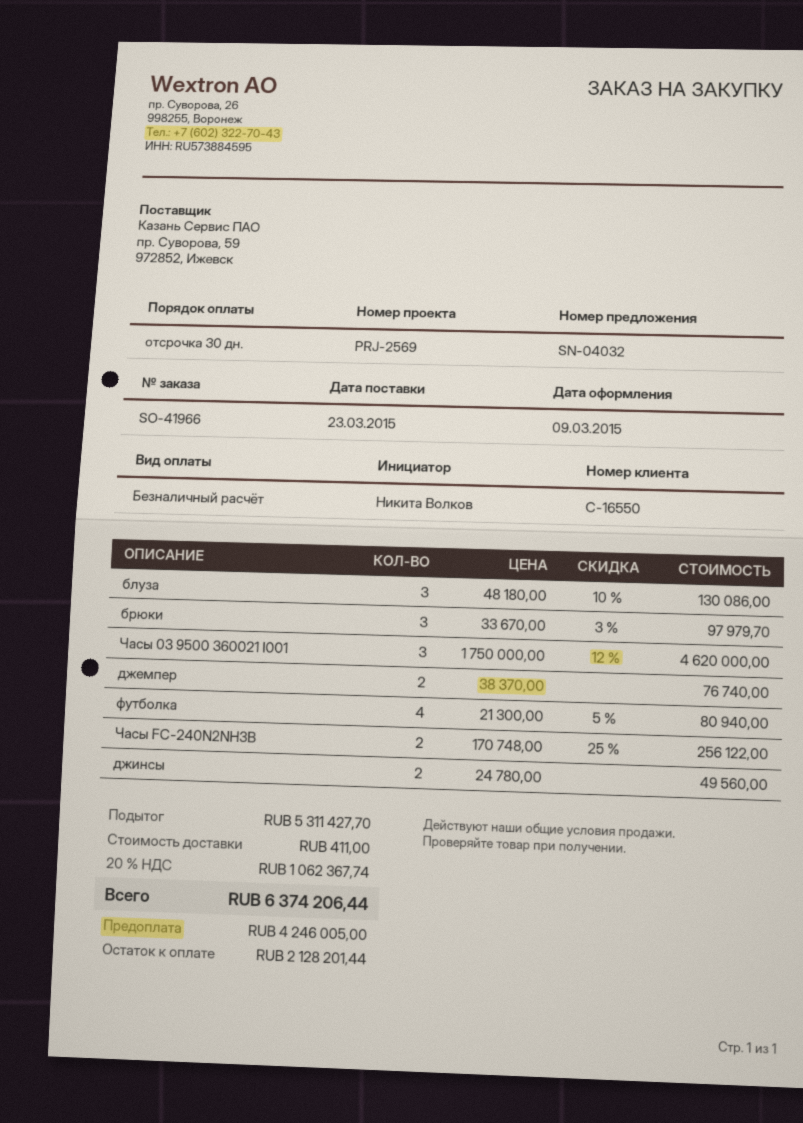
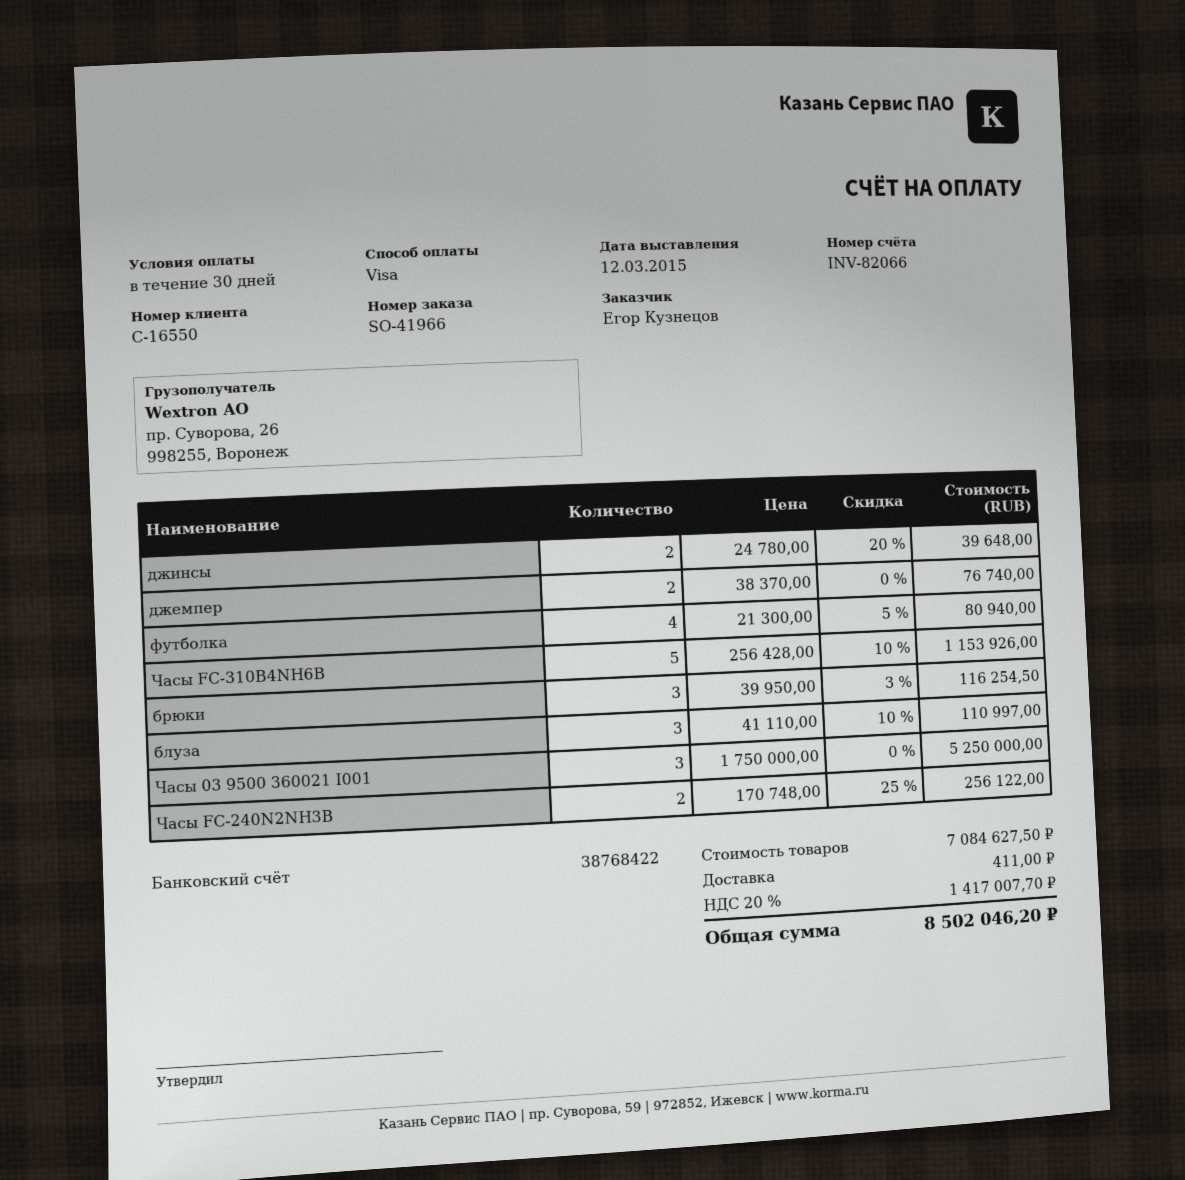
ordered by: Никита Волков -> Егор Кузнецов
payment method: bank transfer -> Visa
блуза: 3 x 48180.00 - 10% = 130086.00 -> 3 x 41110.00 - 10% = 110997.00
брюки: 3 x 33670.00 - 3% = 97979.70 -> 3 x 39950.00 - 3% = 116254.50
Часы 03 9500 360021 I001: 3 x 1750000.00 - 12% = 4620000.00 -> 3 x 1750000.00 = 5250000.00
джинсы: 2 x 24780.00 = 49560.00 -> 2 x 24780.00 - 20% = 39648.00
Часы FC-310B4NH6B: none -> 5 x 256428.00 - 10% = 1153926.00
subtotal: 5311427.70 -> 7084627.50
tax: 20% = 1062367.74 -> 20% = 1417007.70
total: 6374206.44 -> 8502046.20

